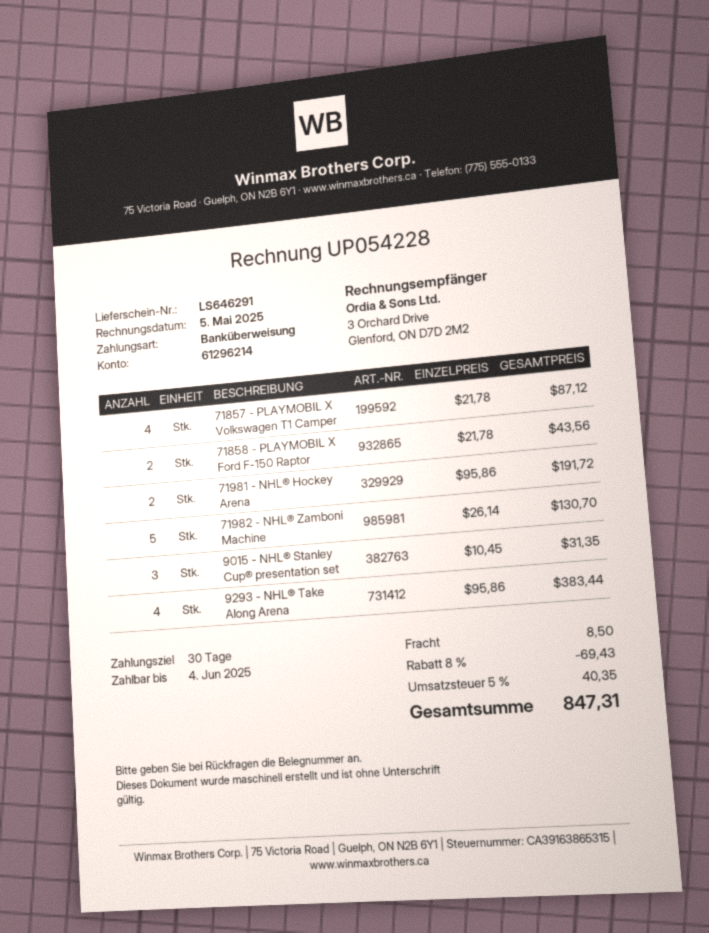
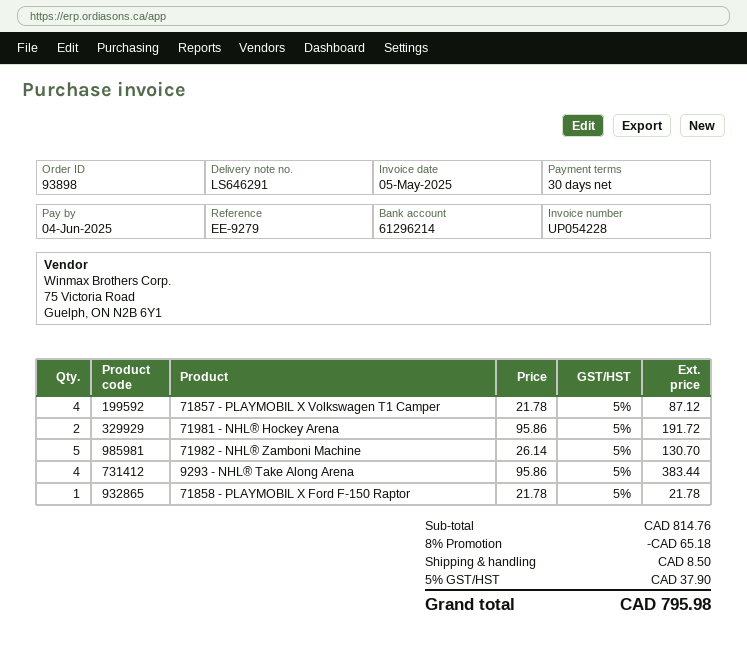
71858 - PLAYMOBIL X Ford F-150 Raptor: 2 x 21.78 = 43.56 -> 1 x 21.78 = 21.78
9015 - NHL® Stanley Cup® presentation set: 3 x 10.45 = 31.35 -> none
discount: 8% = 69.43 -> 8% = 65.18
tax: 5% = 40.35 -> 5% = 37.90
total: 847.31 -> 795.98

